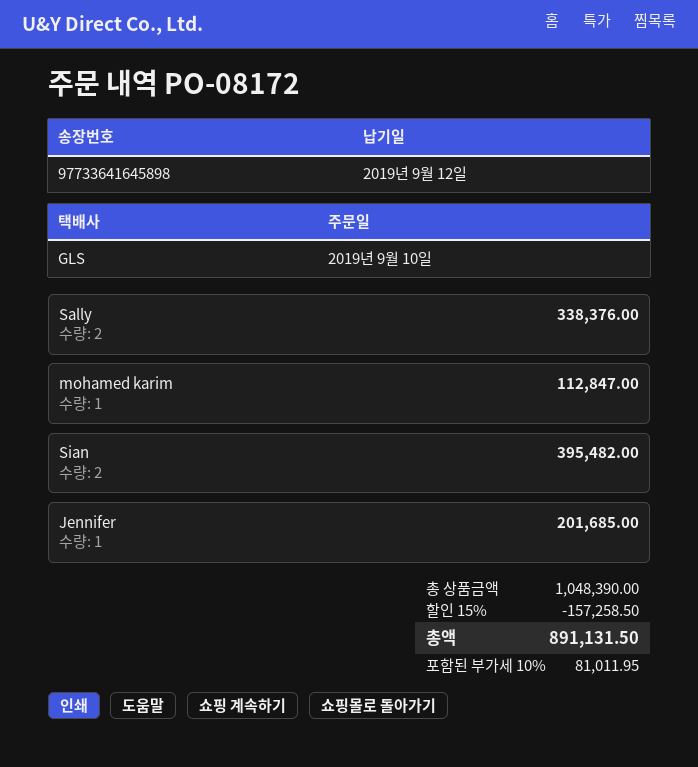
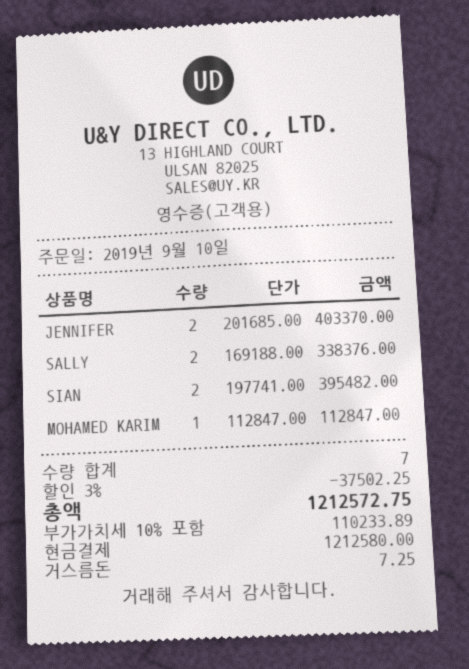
Jennifer: 1 for 201685.00 -> 2 for 403370.00
discount: 15% = 157258.50 -> 3% = 37502.25
tax: 10% = 81011.95 -> 10% = 110233.89
total: 891131.50 -> 1212572.75

